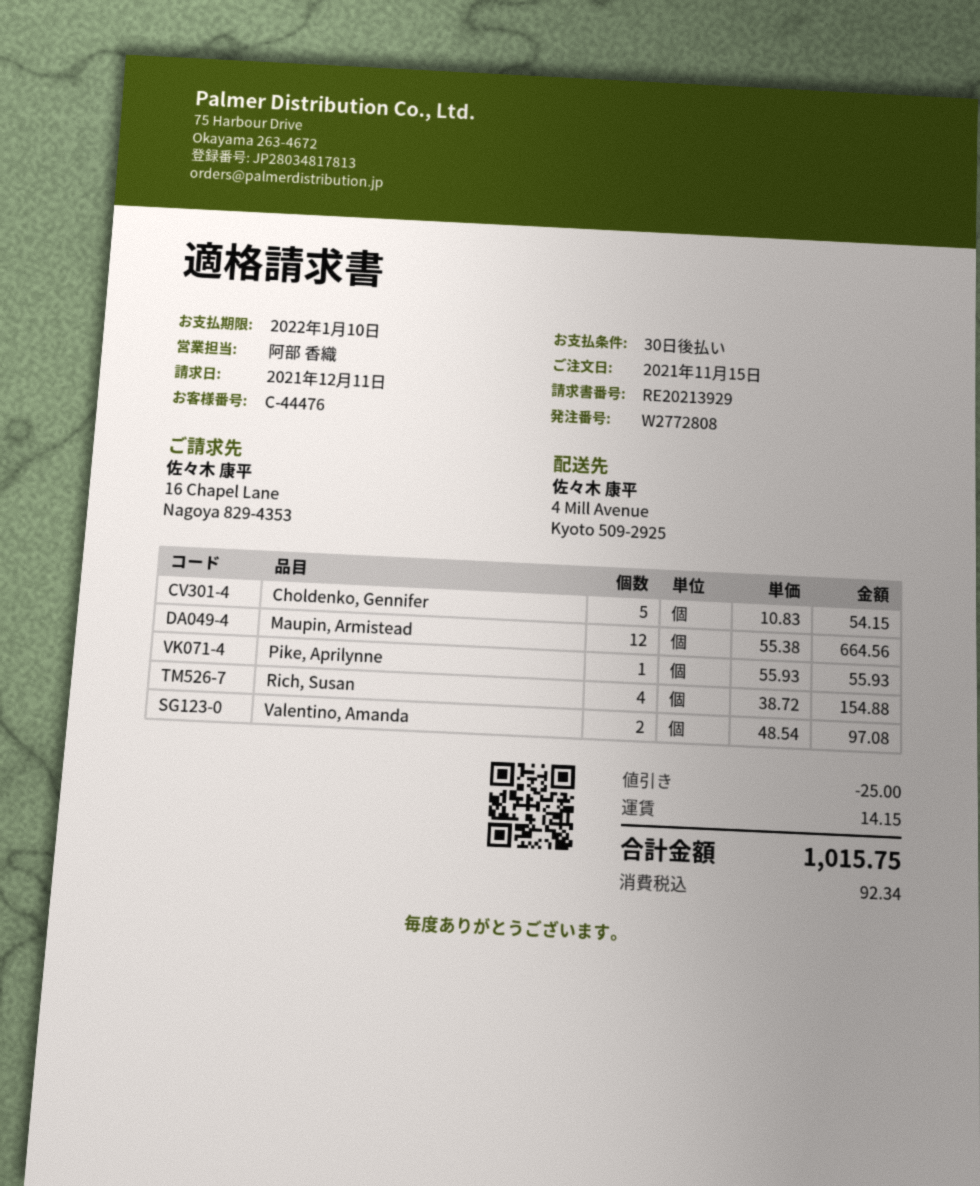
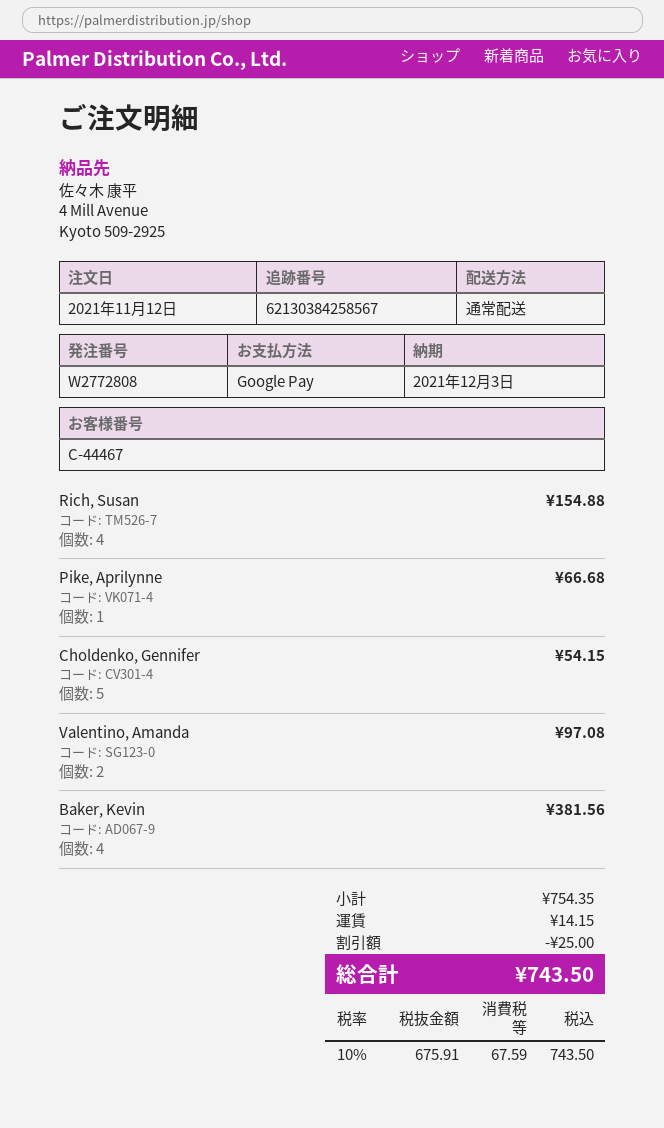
order date: 2021-11-15 -> 2021-11-12
customer number: C-44476 -> C-44467
Maupin, Armistead: 12 for 664.56 -> none
Pike, Aprilynne: 1 for 55.93 -> 1 for 66.68
Baker, Kevin: none -> 4 for 381.56
tax: 92.34 -> 67.59
total: 1015.75 -> 743.50

